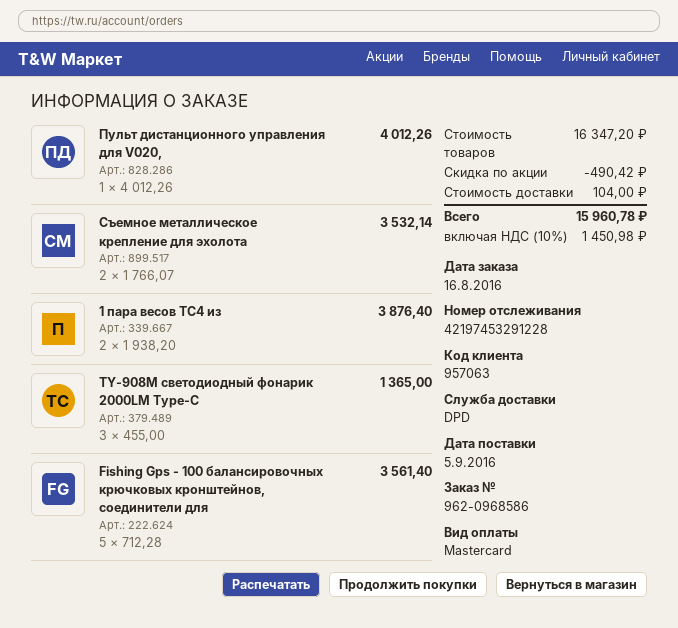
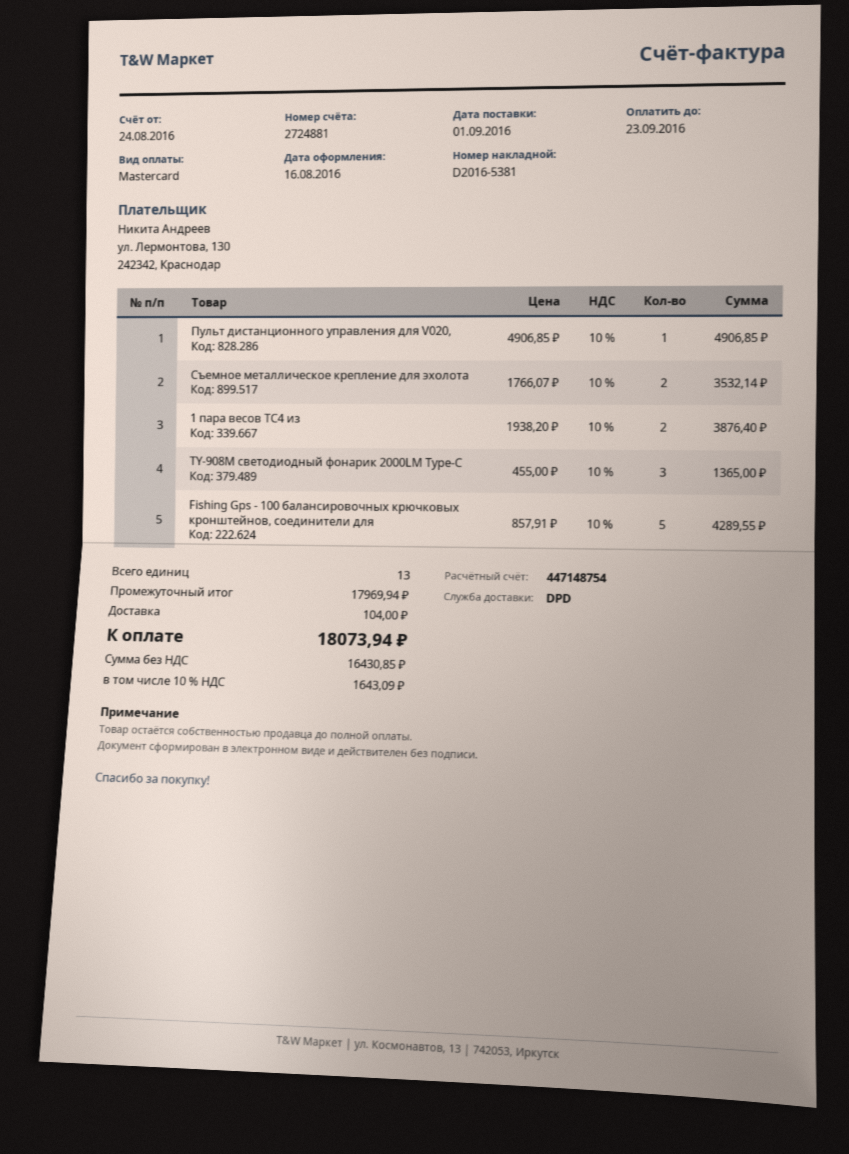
delivery date: 2016-09-05 -> 2016-09-01
Пульт дистанционного управления для V020,: 1 x 4012.26 = 4012.26 -> 1 x 4906.85 = 4906.85
Fishing Gps - 100 балансировочных крючковых кронштейнов, соединители для: 5 x 712.28 = 3561.40 -> 5 x 857.91 = 4289.55
subtotal: 16347.20 -> 17969.94
discount: 490.42 -> none
tax: 10% = 1450.98 -> 10% = 1643.09
total: 15960.78 -> 18073.94

